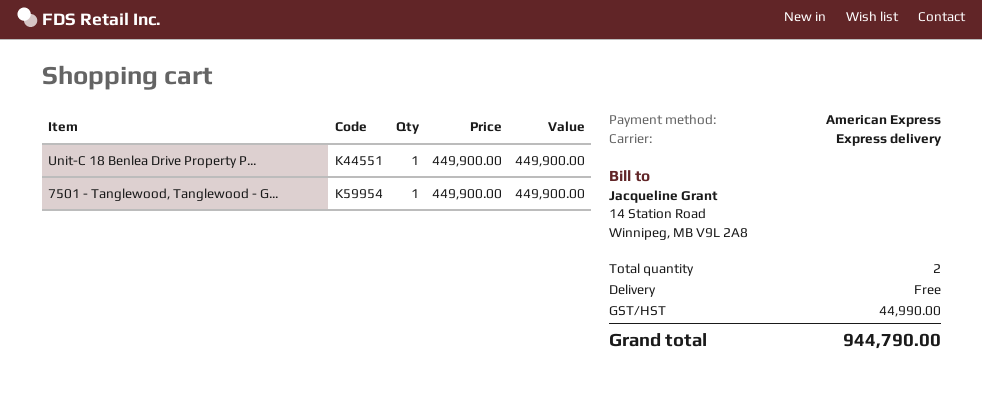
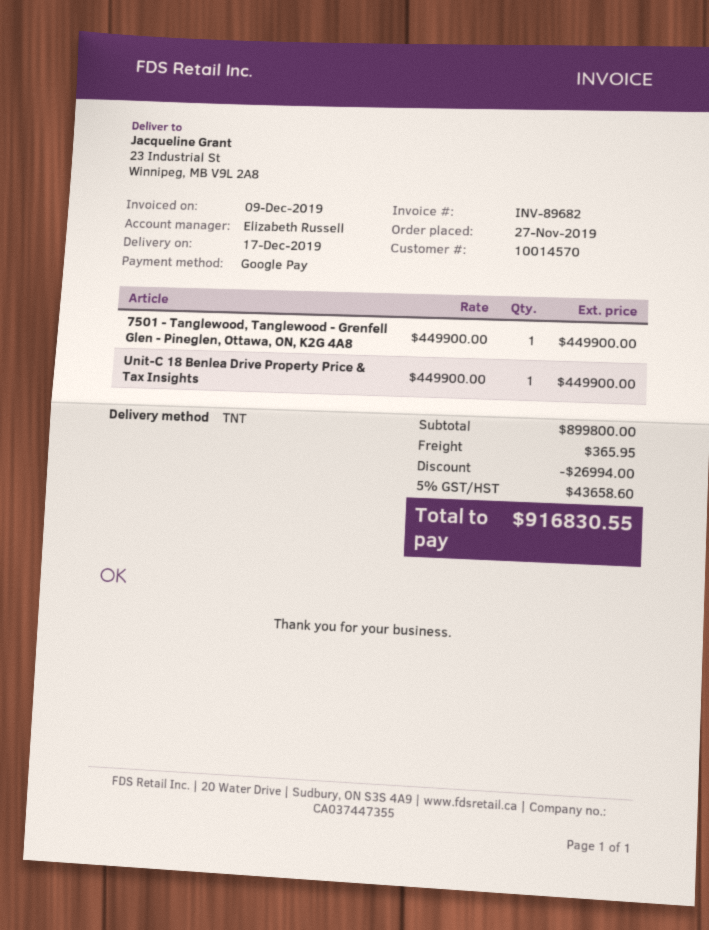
payment method: American Express -> Google Pay
shipping method: express -> TNT
discount: none -> 26994.00
shipping: 0.00 -> 365.95
tax: 44990.00 -> 43658.60
total: 944790.00 -> 916830.55

